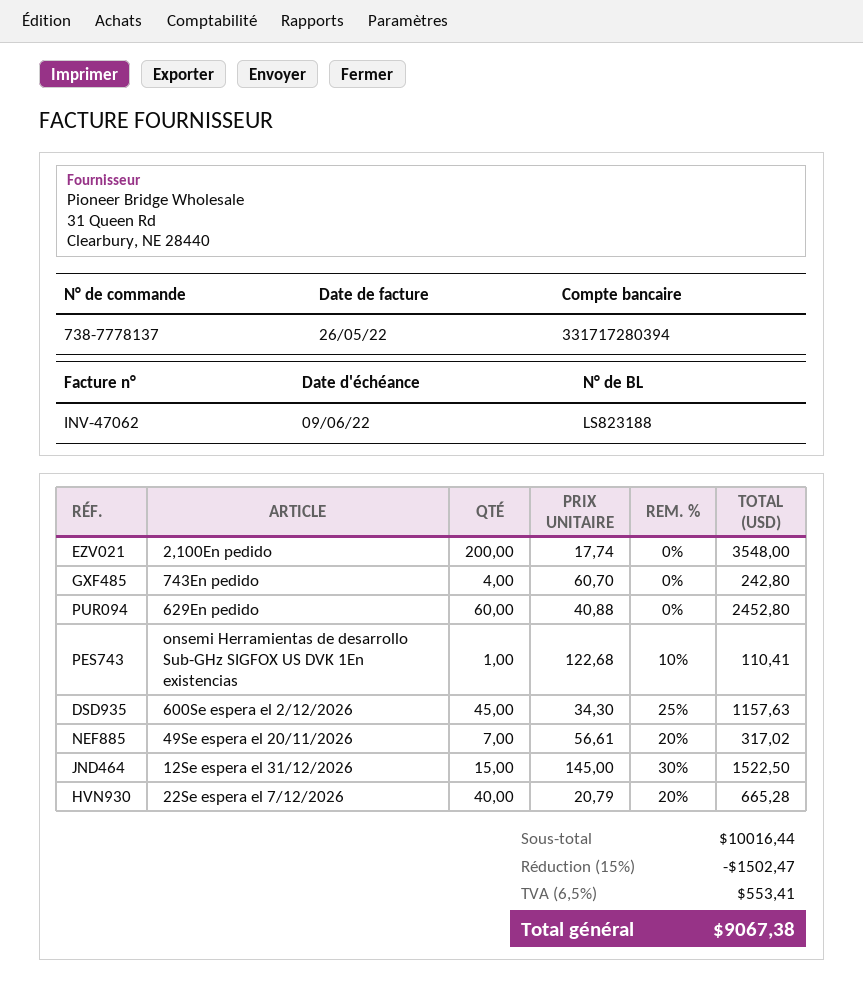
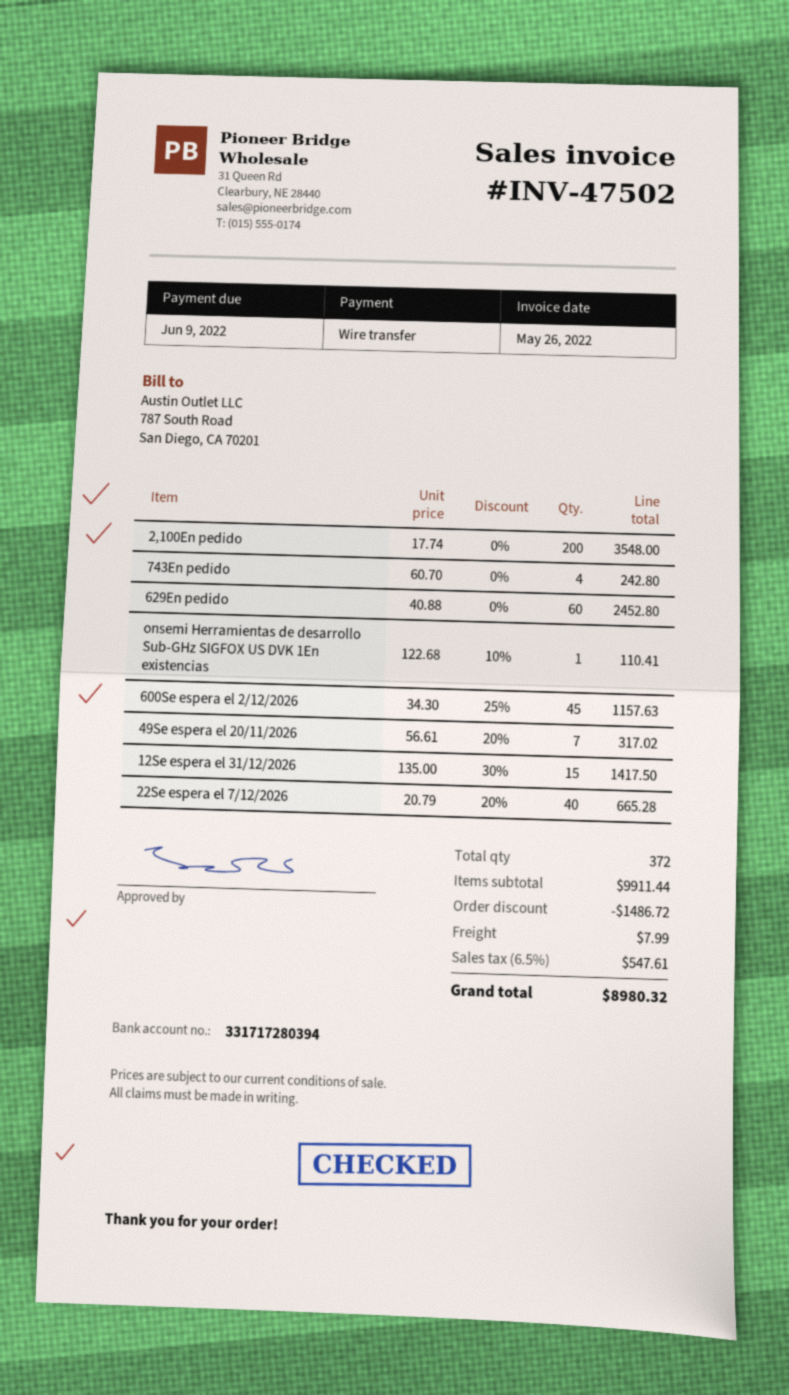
invoice number: INV-47062 -> INV-47502
12Se espera el 31/12/2026: 15 x 145.00 - 30% = 1522.50 -> 15 x 135.00 - 30% = 1417.50
subtotal: 10016.44 -> 9911.44
discount: 1502.47 -> 1486.72
shipping: none -> 7.99
tax: 6.5% = 553.41 -> 6.5% = 547.61
total: 9067.38 -> 8980.32

